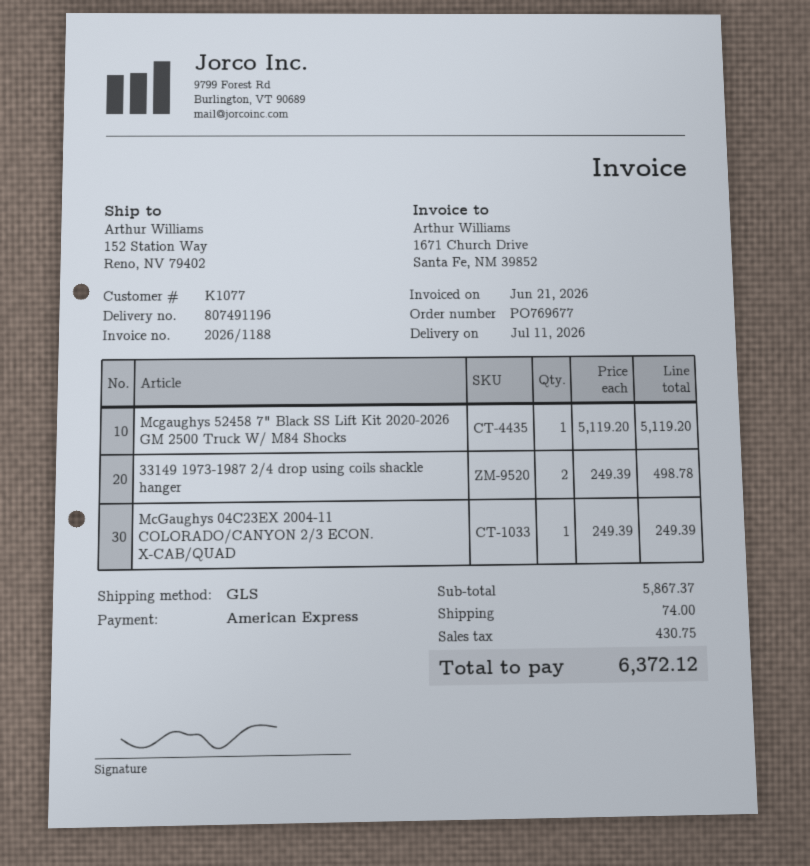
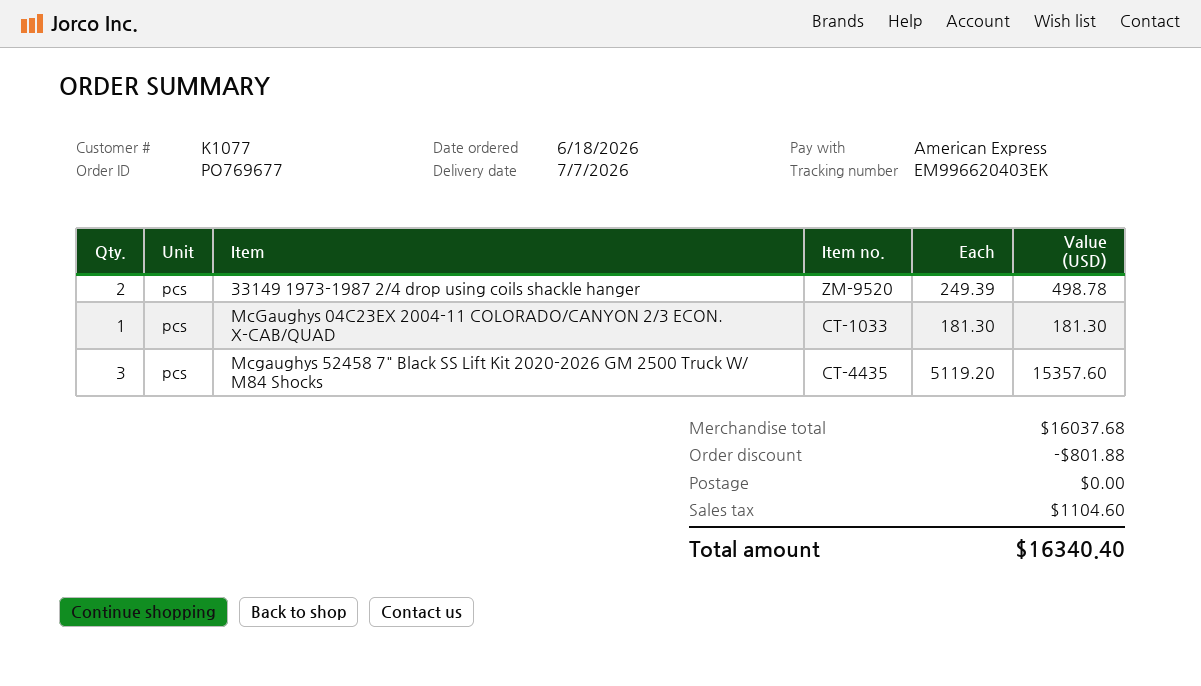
delivery date: 2026-07-11 -> 2026-07-07
Mcgaughys 52458 7" Black SS Lift Kit 2020-2026 GM 2500 Truck W/ M84 Shocks: 1 x 5119.20 = 5119.20 -> 3 x 5119.20 = 15357.60
McGaughys 04C23EX 2004-11 COLORADO/CANYON 2/3 ECON. X-CAB/QUAD: 1 x 249.39 = 249.39 -> 1 x 181.30 = 181.30
subtotal: 5867.37 -> 16037.68
discount: none -> 801.88
shipping: 74.00 -> 0.00
tax: 430.75 -> 1104.60
total: 6372.12 -> 16340.40

